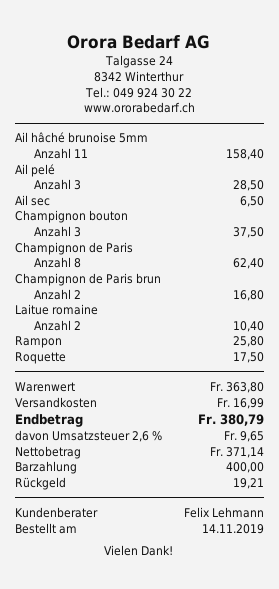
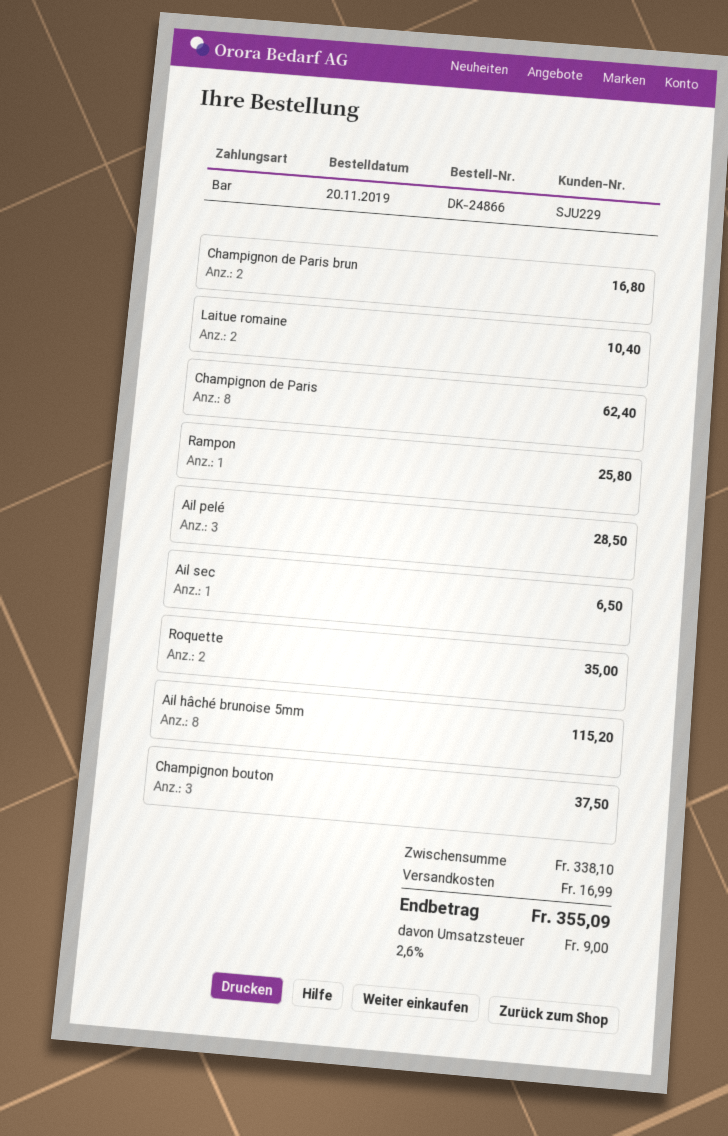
order date: 2019-11-14 -> 2019-11-20
Ail hâché brunoise 5mm: 11 for 158.40 -> 8 for 115.20
Roquette: 1 for 17.50 -> 2 for 35.00
subtotal: 363.80 -> 338.10
tax: 2.6% = 9.65 -> 2.6% = 9.00
total: 380.79 -> 355.09

